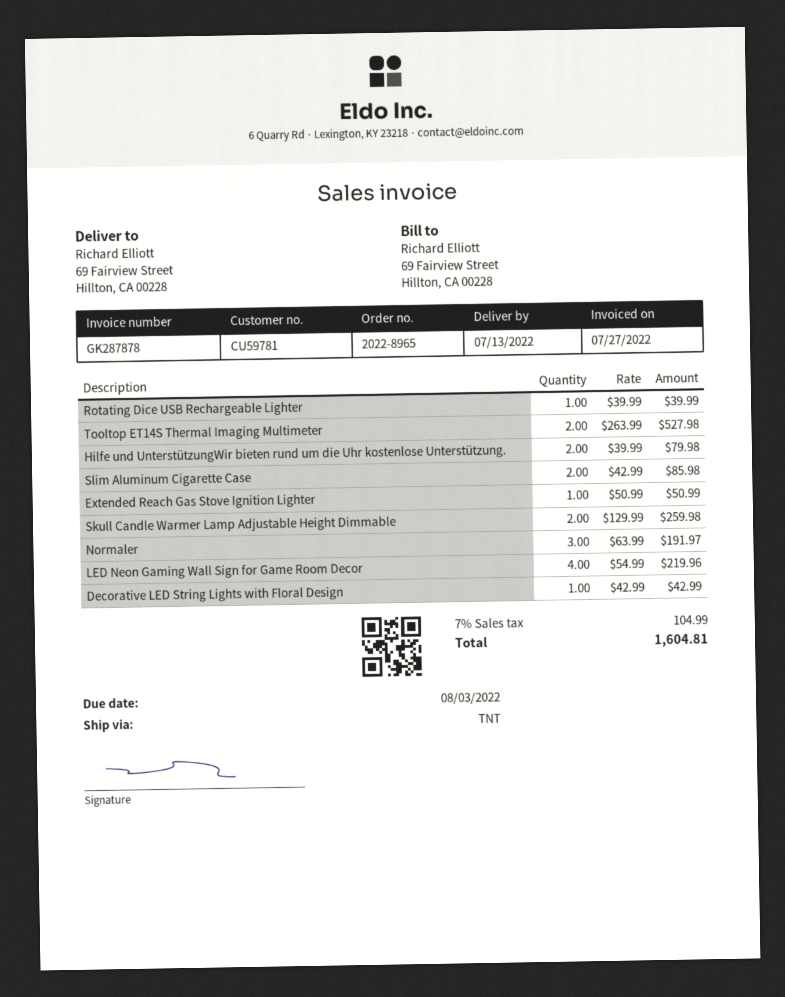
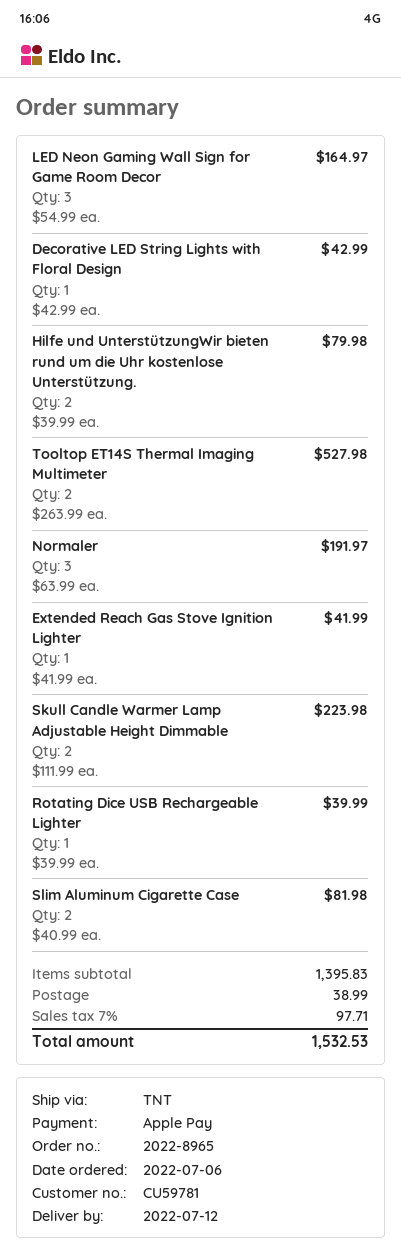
delivery date: 2022-07-13 -> 2022-07-12
Slim Aluminum Cigarette Case: 2 x 42.99 = 85.98 -> 2 x 40.99 = 81.98
Extended Reach Gas Stove Ignition Lighter: 1 x 50.99 = 50.99 -> 1 x 41.99 = 41.99
Skull Candle Warmer Lamp Adjustable Height Dimmable: 2 x 129.99 = 259.98 -> 2 x 111.99 = 223.98
LED Neon Gaming Wall Sign for Game Room Decor: 4 x 54.99 = 219.96 -> 3 x 54.99 = 164.97
shipping: none -> 38.99
tax: 7% = 104.99 -> 7% = 97.71
total: 1604.81 -> 1532.53

